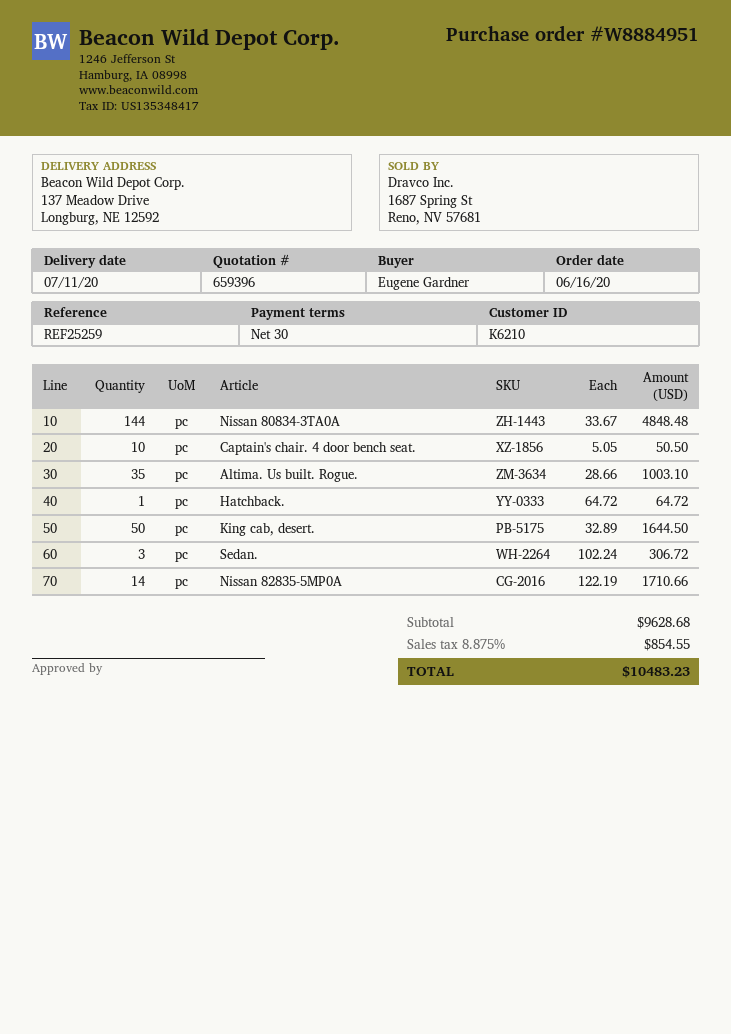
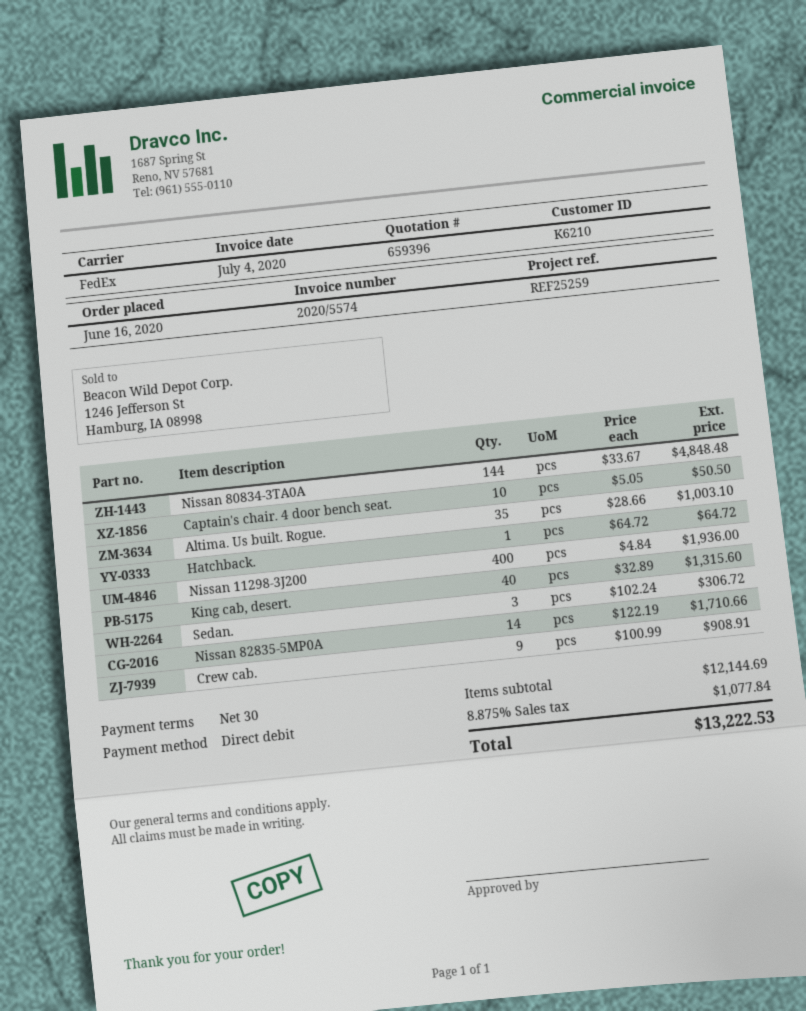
King cab, desert.: 50 x 32.89 = 1644.50 -> 40 x 32.89 = 1315.60
Nissan 11298-3J200: none -> 400 x 4.84 = 1936.00
Crew cab.: none -> 9 x 100.99 = 908.91
subtotal: 9628.68 -> 12144.69
tax: 8.875% = 854.55 -> 8.875% = 1077.84
total: 10483.23 -> 13222.53

